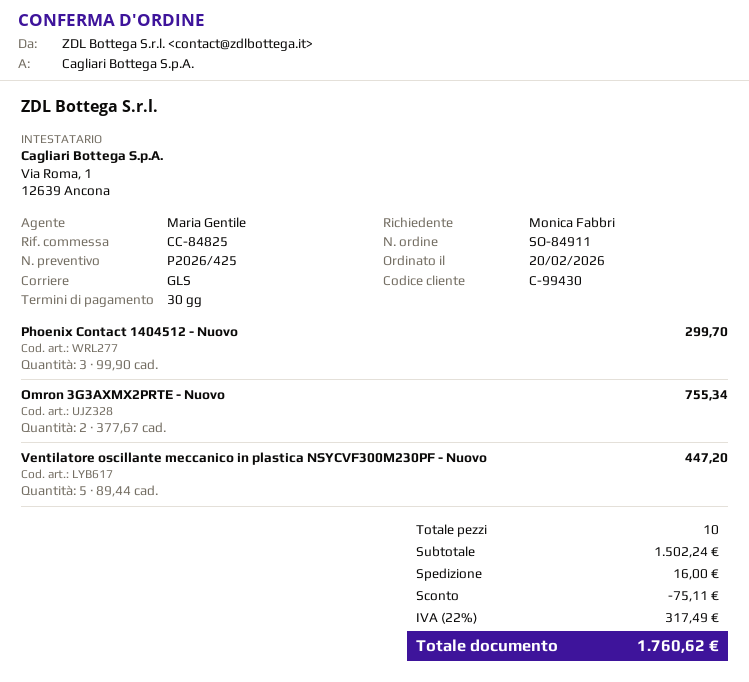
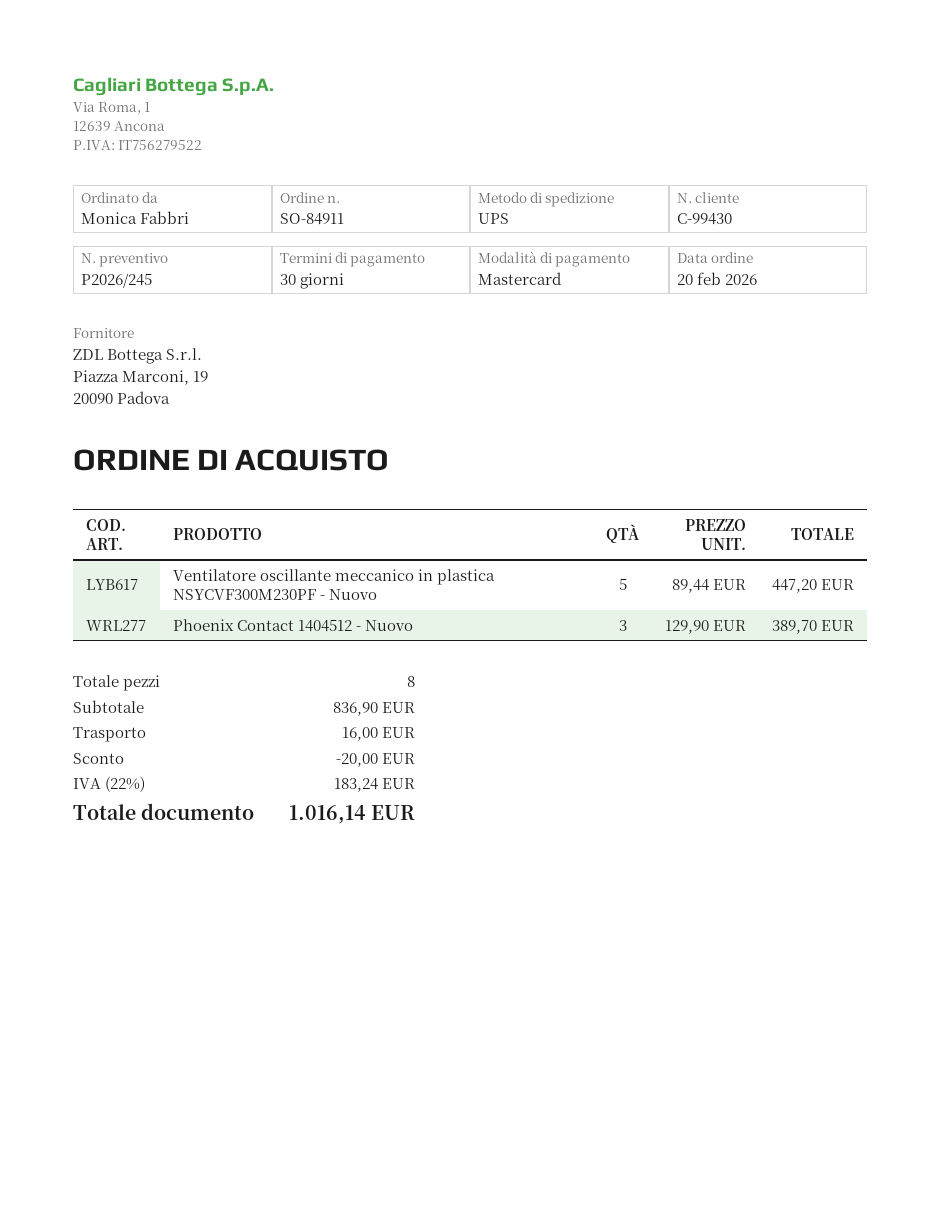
quote number: P2026/425 -> P2026/245
shipping method: GLS -> UPS
Phoenix Contact 1404512 - Nuovo: 3 x 99.90 = 299.70 -> 3 x 129.90 = 389.70
Omron 3G3AXMX2PRTE - Nuovo: 2 x 377.67 = 755.34 -> none
total quantity: 10 -> 8
subtotal: 1502.24 -> 836.90
discount: 75.11 -> 20.00
tax: 22% = 317.49 -> 22% = 183.24
total: 1760.62 -> 1016.14

